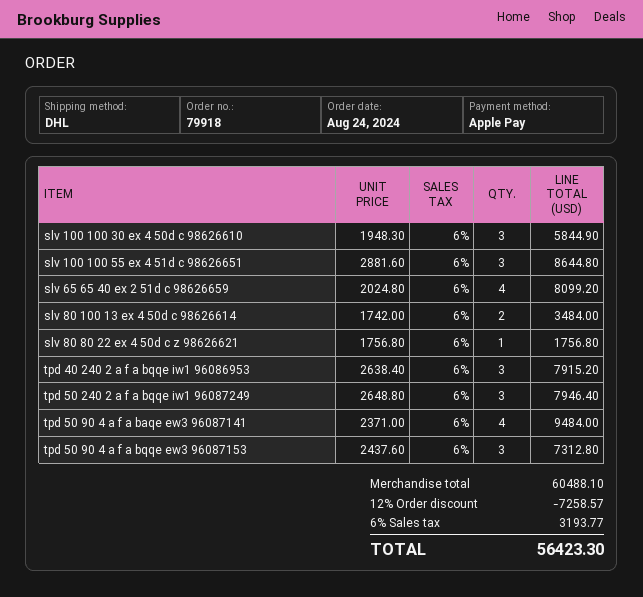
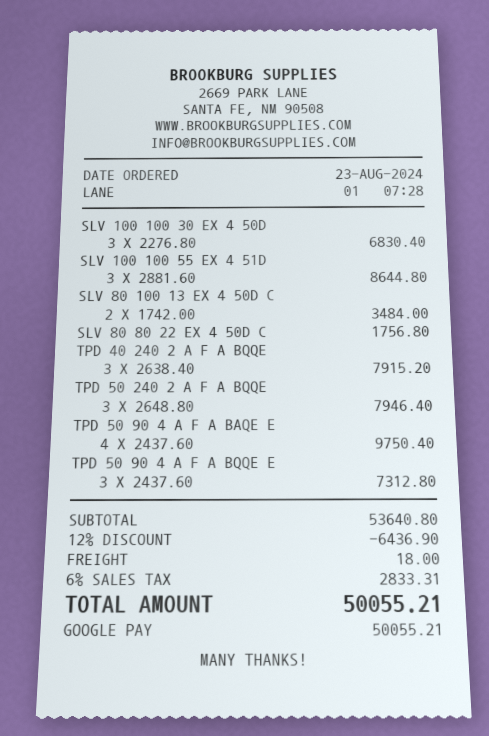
order date: 2024-08-24 -> 2024-08-23
payment method: Apple Pay -> Google Pay
slv 100 100 30 ex 4 50d c 98626610: 3 x 1948.30 = 5844.90 -> 3 x 2276.80 = 6830.40
slv 65 65 40 ex 2 51d c 98626659: 4 x 2024.80 = 8099.20 -> none
tpd 50 90 4 a f a baqe ew3 96087141: 4 x 2371.00 = 9484.00 -> 4 x 2437.60 = 9750.40
subtotal: 60488.10 -> 53640.80
discount: 12% = 7258.57 -> 12% = 6436.90
shipping: none -> 18.00
tax: 6% = 3193.77 -> 6% = 2833.31
total: 56423.30 -> 50055.21

